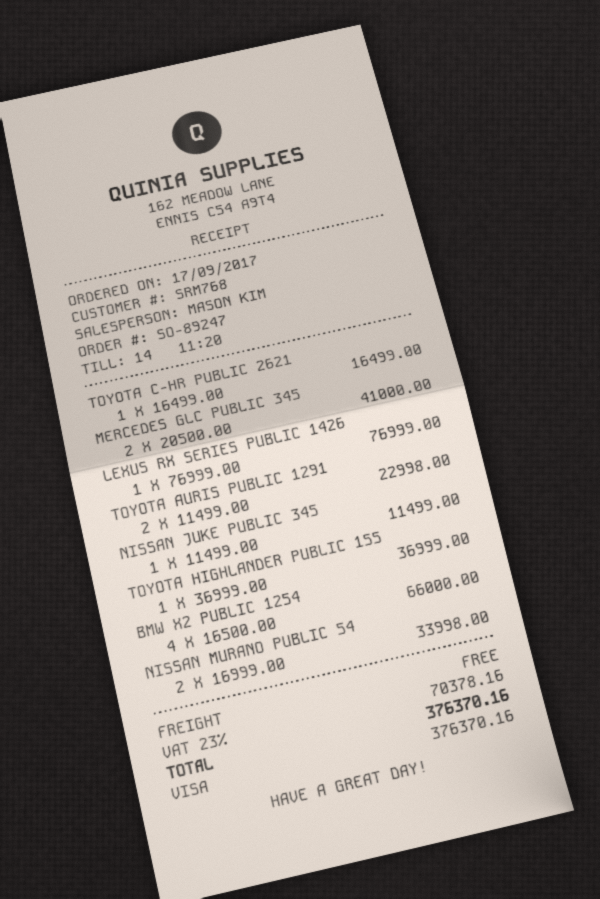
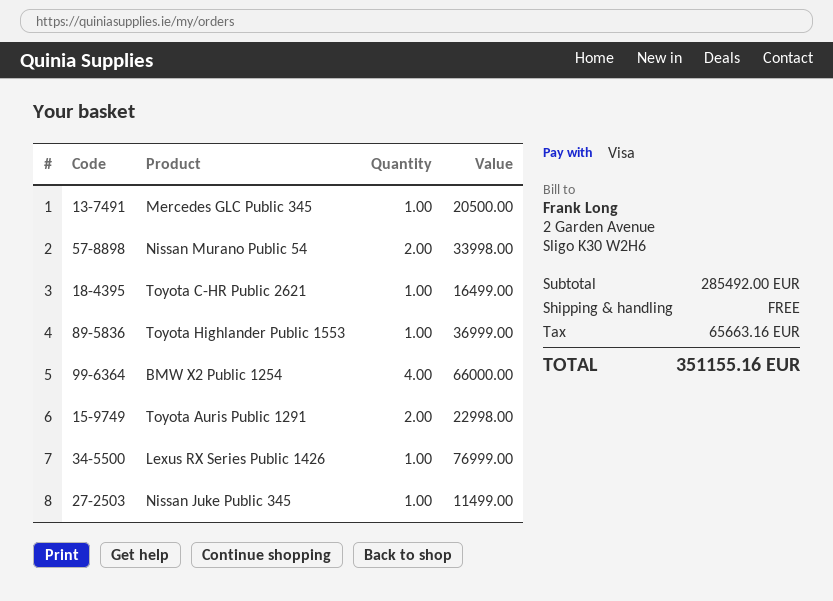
MERCEDES GLC PUBLIC 345: 2 for 41000.00 -> 1 for 20500.00
tax: 70378.16 -> 65663.16
total: 376370.16 -> 351155.16

